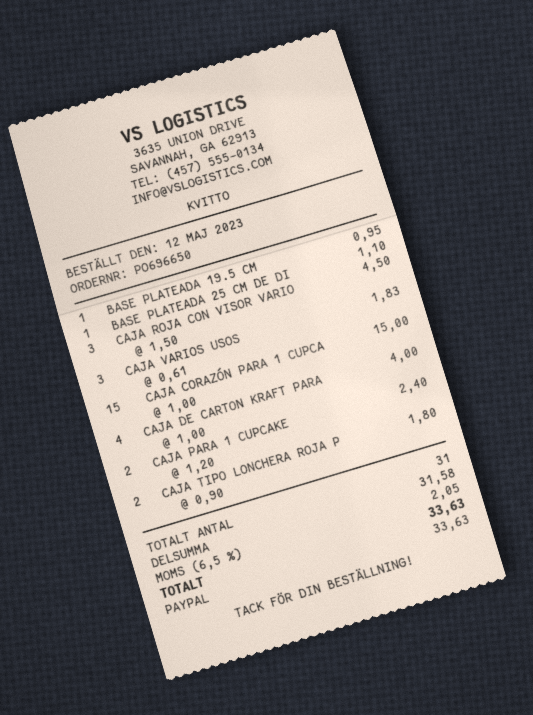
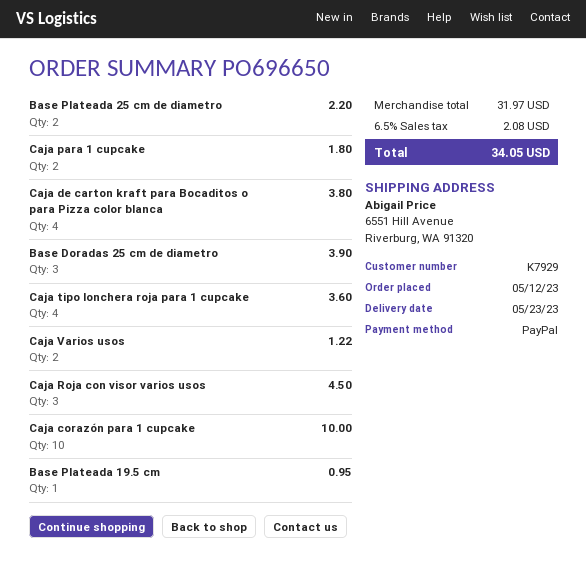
BASE PLATEADA 25 CM DE DI: 1 for 1.10 -> 2 for 2.20
CAJA VARIOS USOS: 3 for 1.83 -> 2 for 1.22
CAJA CORAZÓN PARA 1 CUPCA: 15 for 15.00 -> 10 for 10.00
CAJA DE CARTON KRAFT PARA: 4 for 4.00 -> 4 for 3.80
CAJA PARA 1 CUPCAKE: 2 for 2.40 -> 2 for 1.80
CAJA TIPO LONCHERA ROJA P: 2 for 1.80 -> 4 for 3.60
Base Doradas 25 cm de diametro: none -> 3 for 3.90
subtotal: 31.58 -> 31.97
tax: 6.5% = 2.05 -> 6.5% = 2.08
total: 33.63 -> 34.05

